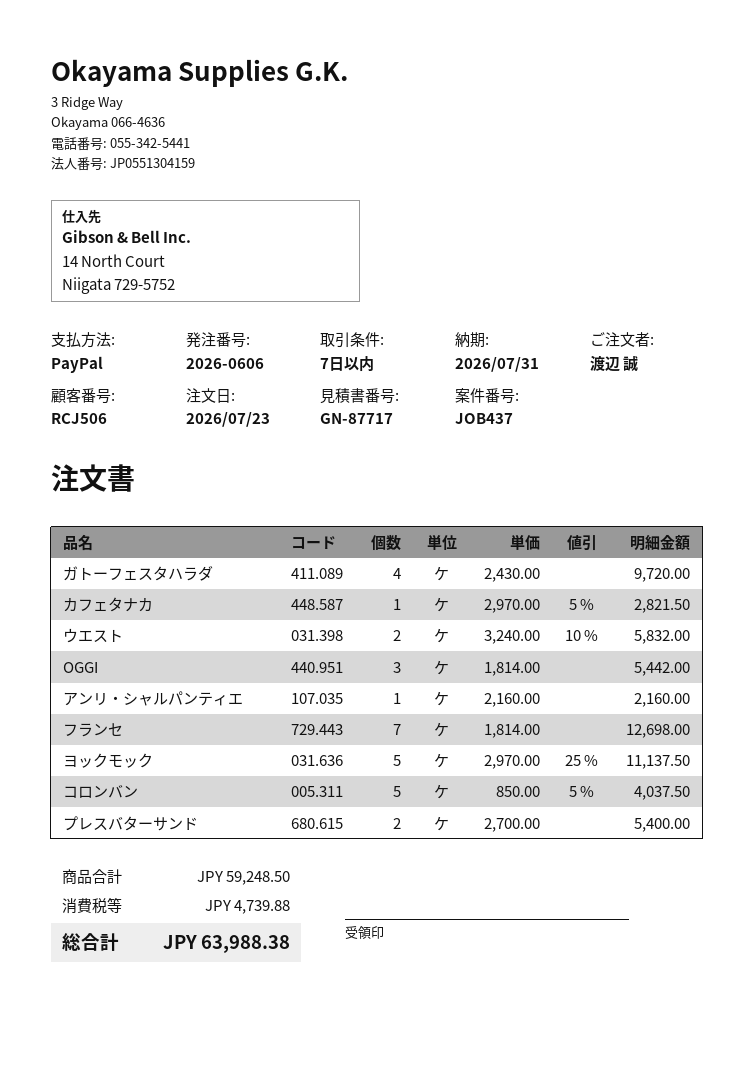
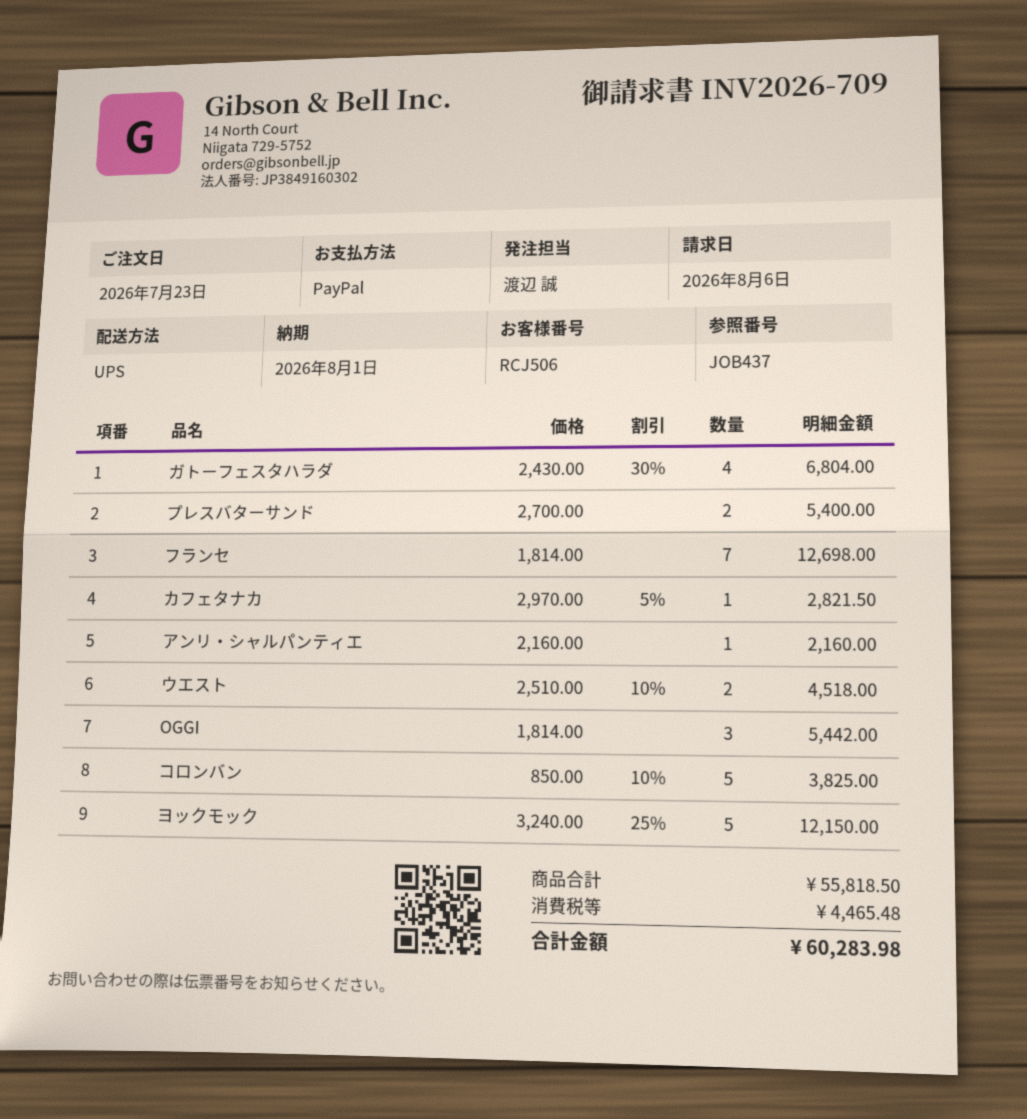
delivery date: 2026-07-31 -> 2026-08-01
ガトーフェスタハラダ: 4 x 2430.00 = 9720.00 -> 4 x 2430.00 - 30% = 6804.00
ウエスト: 2 x 3240.00 - 10% = 5832.00 -> 2 x 2510.00 - 10% = 4518.00
ヨックモック: 5 x 2970.00 - 25% = 11137.50 -> 5 x 3240.00 - 25% = 12150.00
コロンバン: 5 x 850.00 - 5% = 4037.50 -> 5 x 850.00 - 10% = 3825.00
subtotal: 59248.50 -> 55818.50
tax: 4739.88 -> 4465.48
total: 63988.38 -> 60283.98

